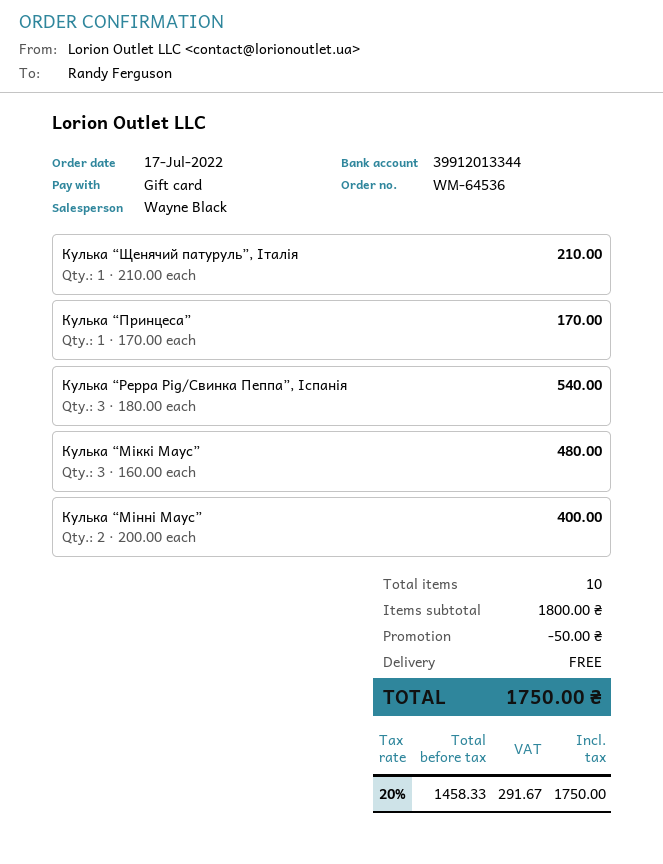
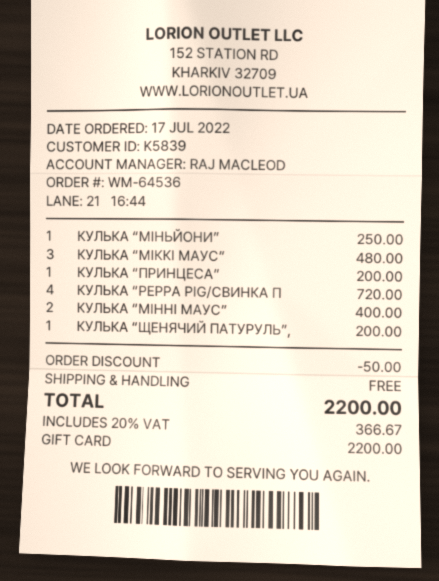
sales rep: Wayne Black -> RAJ MACLEOD
Кулька “Щенячий патуруль”, Італія: 1 for 210.00 -> 1 for 200.00
Кулька “Принцеса”: 1 for 170.00 -> 1 for 200.00
Кулька “Peppa Pig/Свинка Пеппа”, Іспанія: 3 for 540.00 -> 4 for 720.00
КУЛЬКА “МІНЬЙОНИ”: none -> 1 for 250.00
tax: 20% = 291.67 -> 20% = 366.67
total: 1750.00 -> 2200.00

